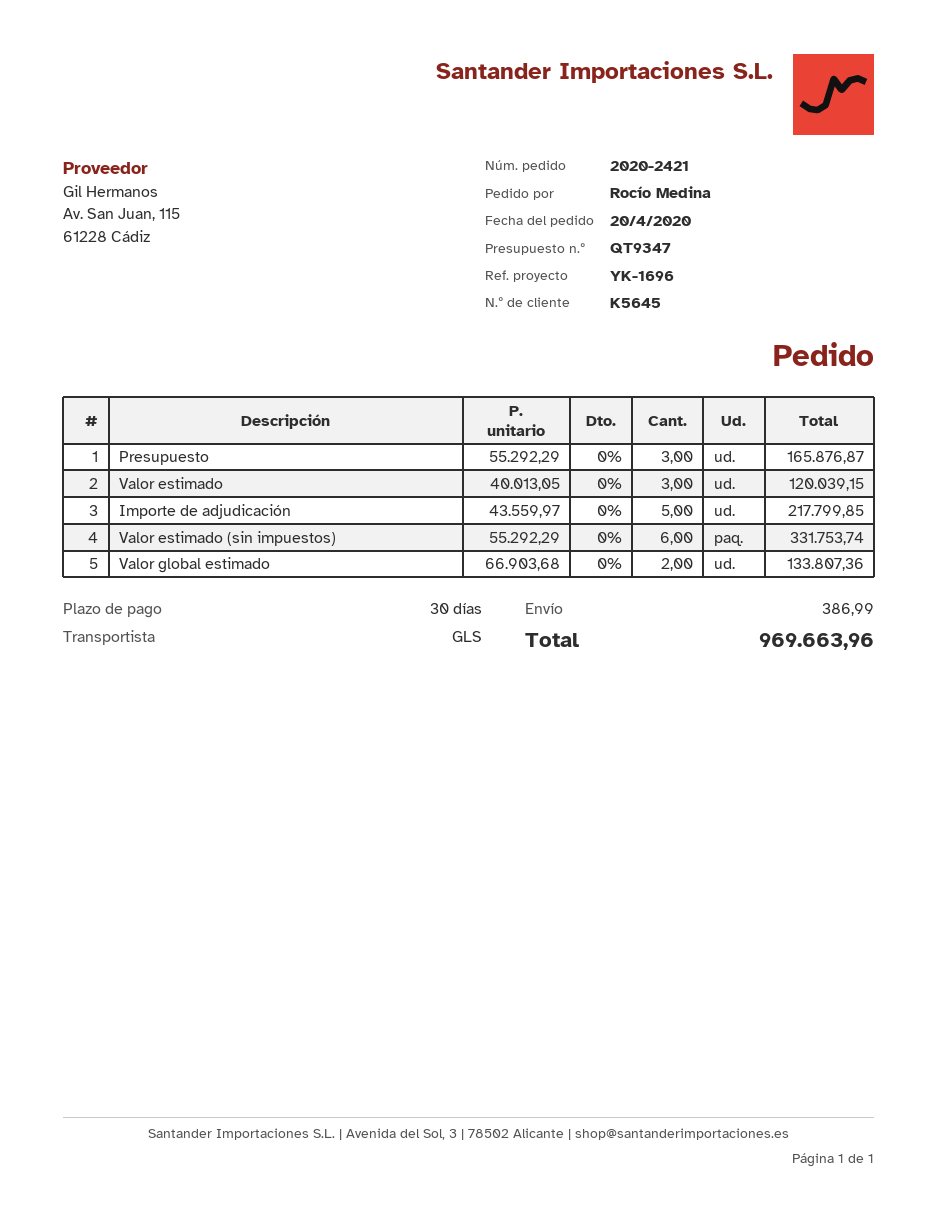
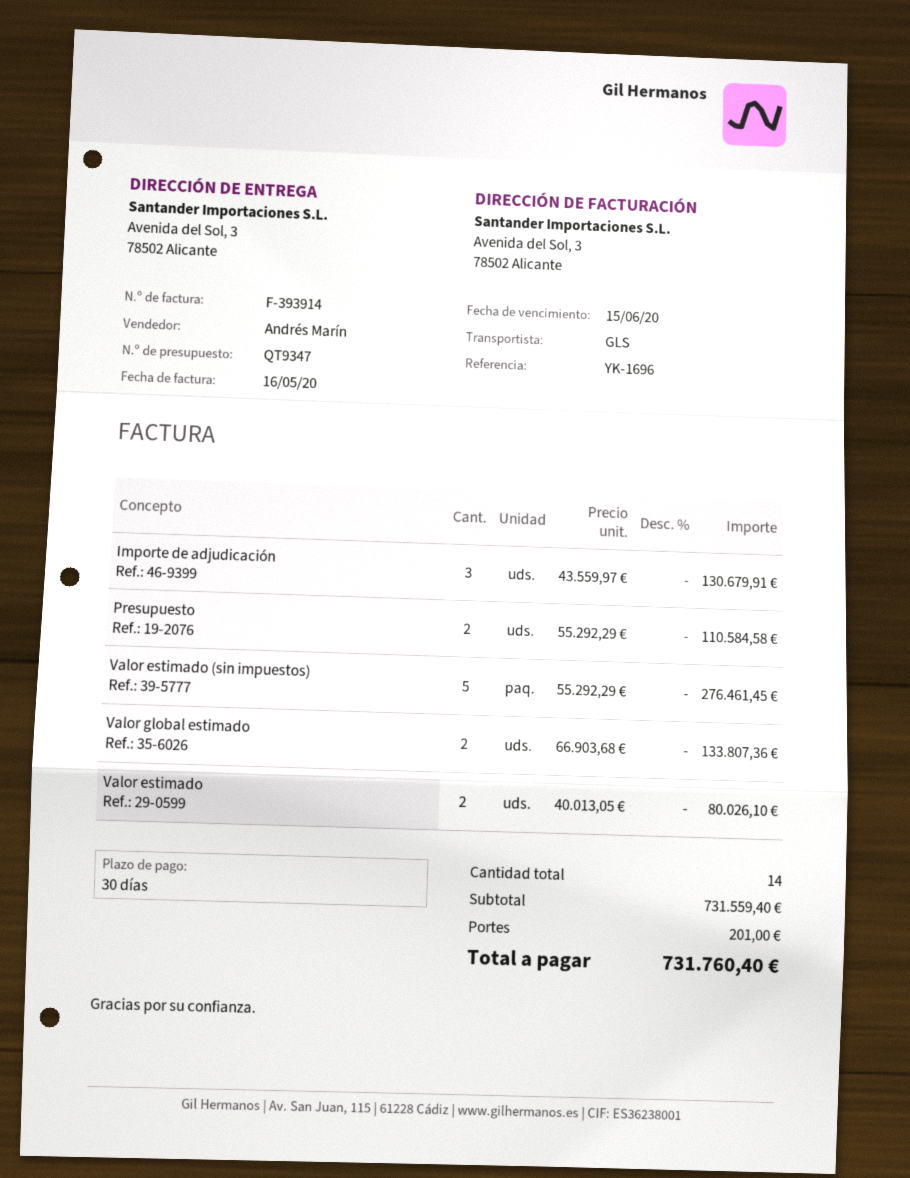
Presupuesto: 3 x 55292.29 = 165876.87 -> 2 x 55292.29 = 110584.58
Valor estimado: 3 x 40013.05 = 120039.15 -> 2 x 40013.05 = 80026.10
Importe de adjudicación: 5 x 43559.97 = 217799.85 -> 3 x 43559.97 = 130679.91
Valor estimado (sin impuestos): 6 x 55292.29 = 331753.74 -> 5 x 55292.29 = 276461.45
shipping: 386.99 -> 201.00
total: 969663.96 -> 731760.40

